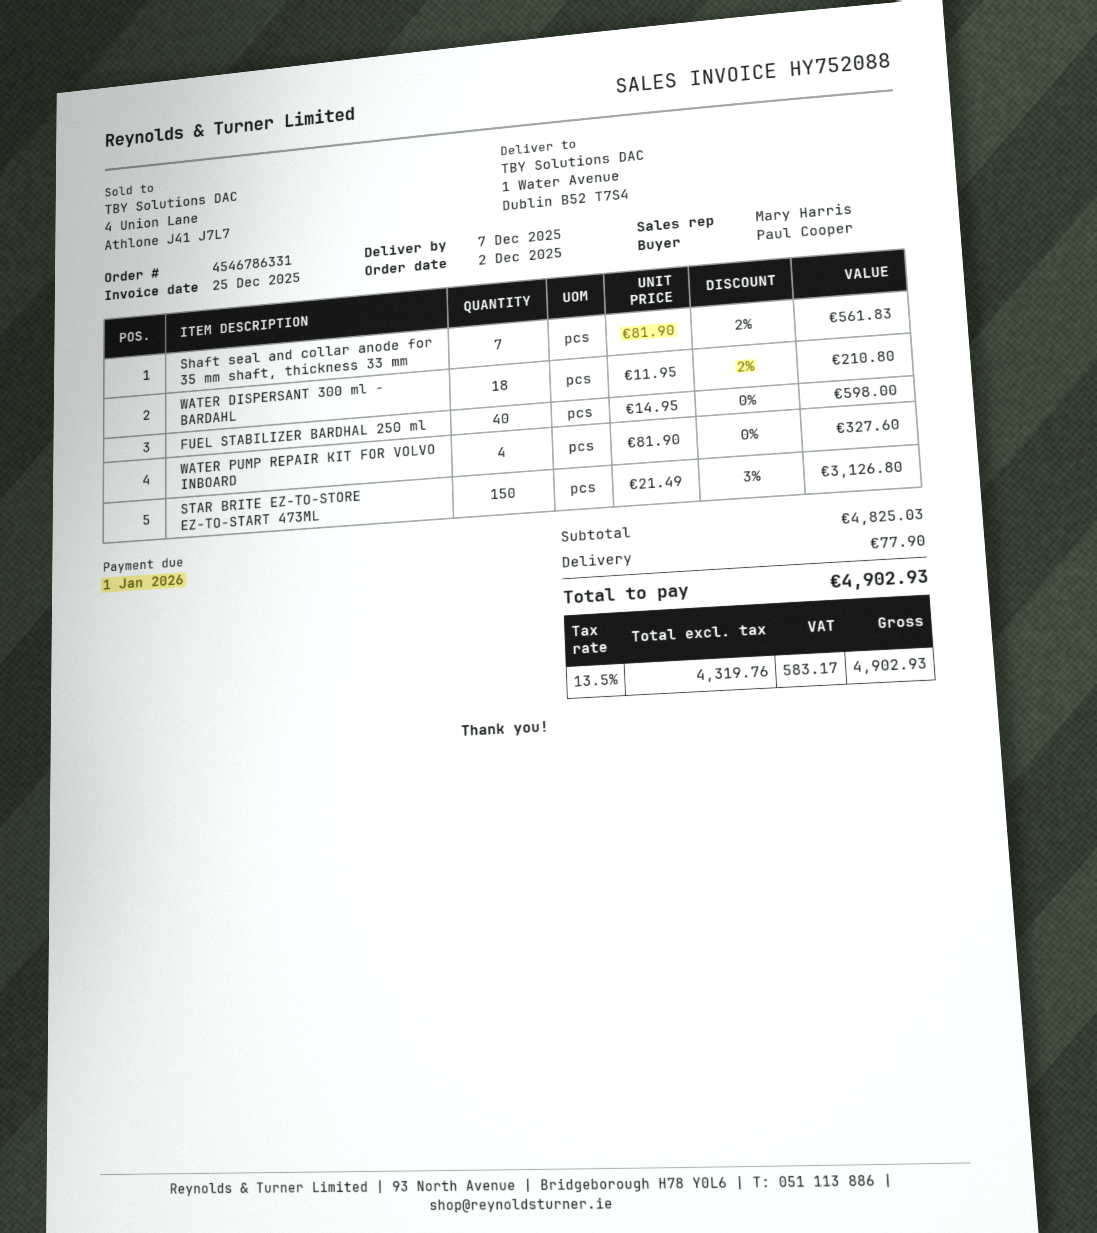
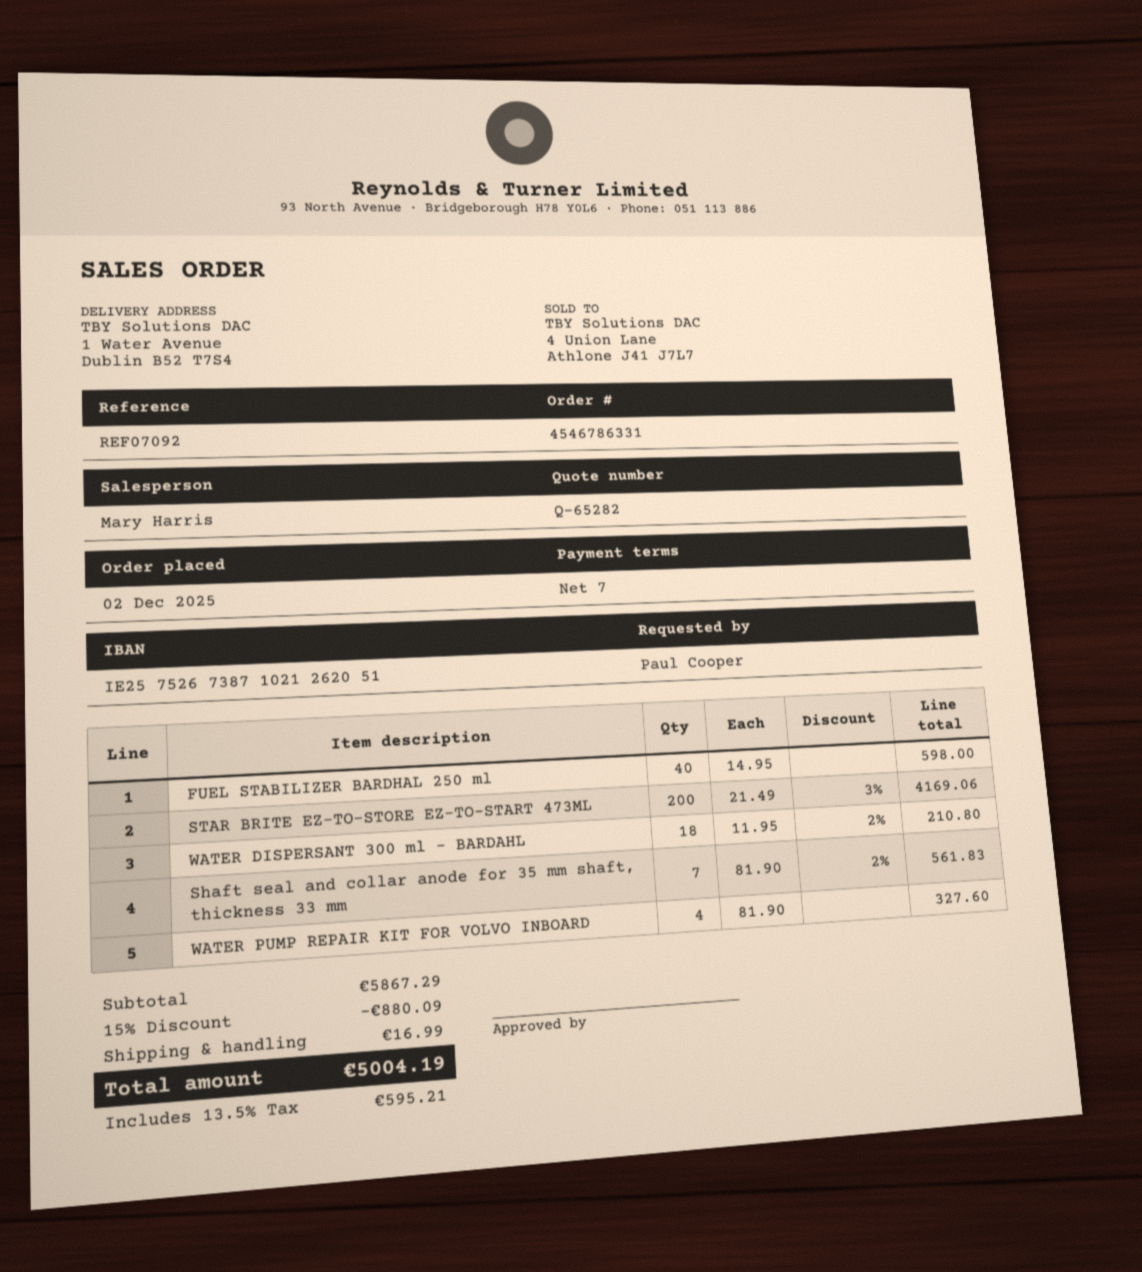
STAR BRITE EZ-TO-STORE EZ-TO-START 473ML: 150 x 21.49 - 3% = 3126.80 -> 200 x 21.49 - 3% = 4169.06
subtotal: 4825.03 -> 5867.29
discount: none -> 15% = 880.09
shipping: 77.90 -> 16.99
tax: 13.5% = 583.17 -> 13.5% = 595.21
total: 4902.93 -> 5004.19

